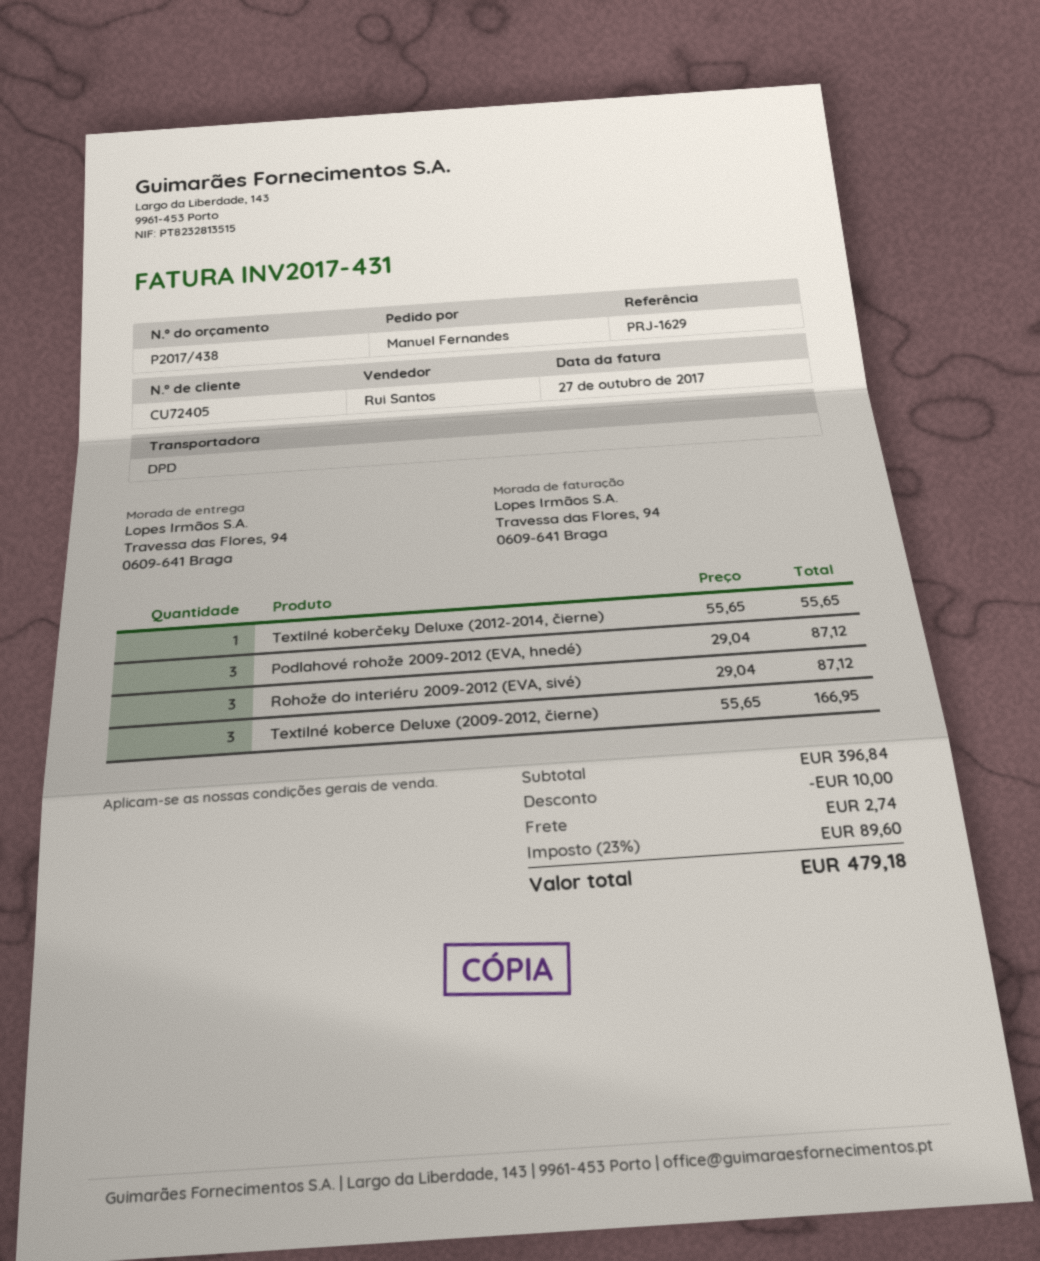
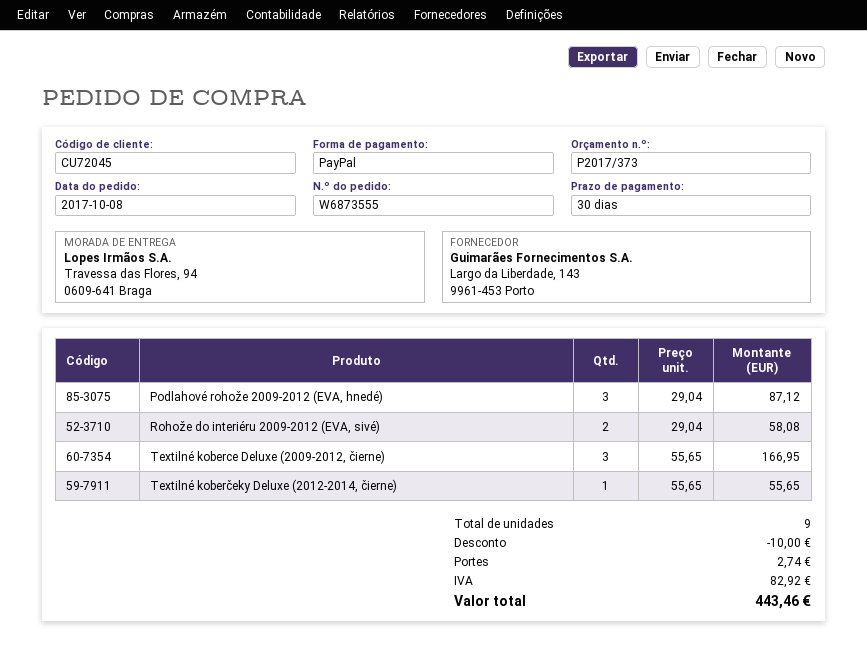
quote number: P2017/438 -> P2017/373
customer number: CU72405 -> CU72045
Rohože do interiéru 2009-2012 (EVA, sivé): 3 x 29.04 = 87.12 -> 2 x 29.04 = 58.08
tax: 89.60 -> 82.92
total: 479.18 -> 443.46

